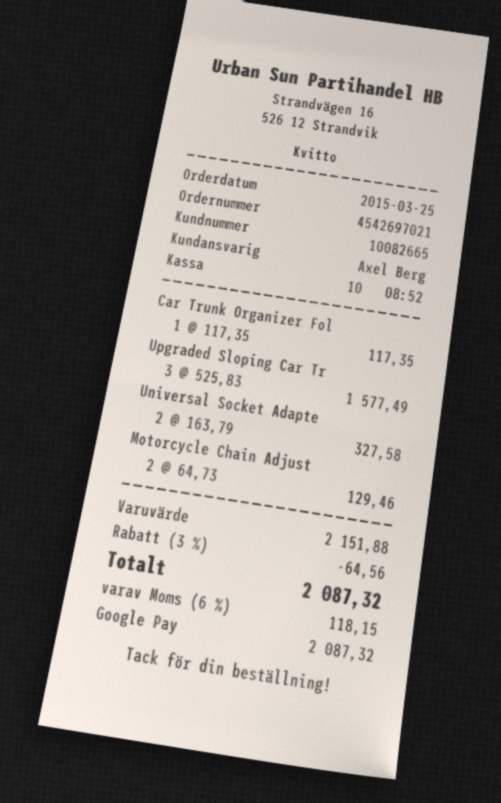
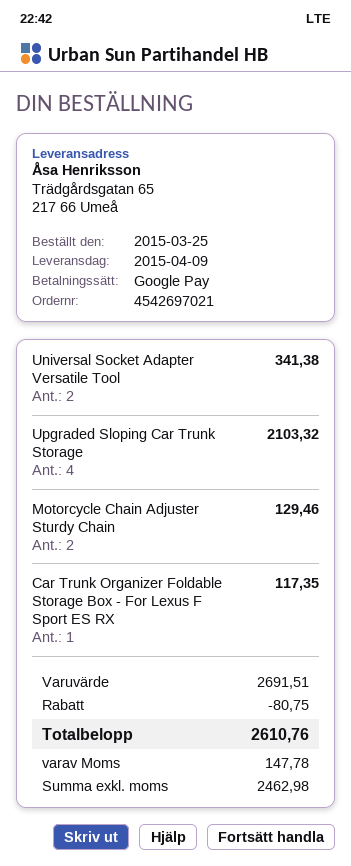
Upgraded Sloping Car Tr: 3 for 1577.49 -> 4 for 2103.32
Universal Socket Adapte: 2 for 327.58 -> 2 for 341.38
subtotal: 2151.88 -> 2691.51
discount: 64.56 -> 80.75
tax: 118.15 -> 147.78
total: 2087.32 -> 2610.76

